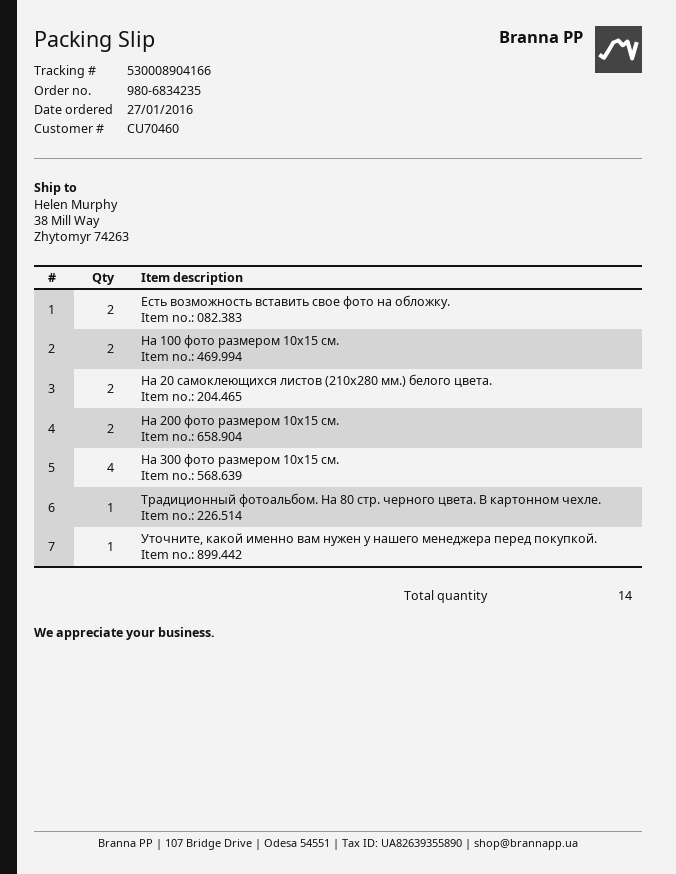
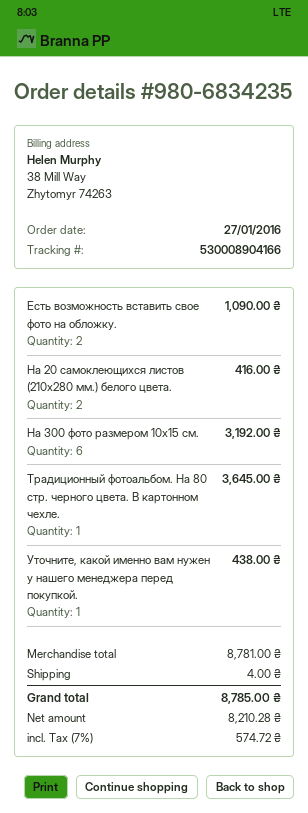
На 100 фото размером 10х15 см.: 2 -> none
На 200 фото размером 10х15 см.: 2 -> none
На 300 фото размером 10х15 см.: 4 -> 6

